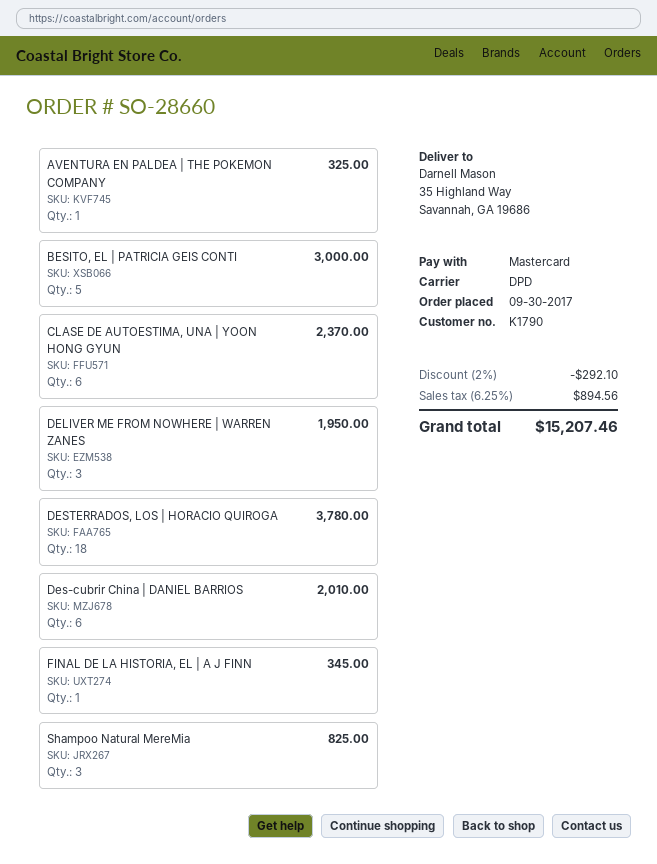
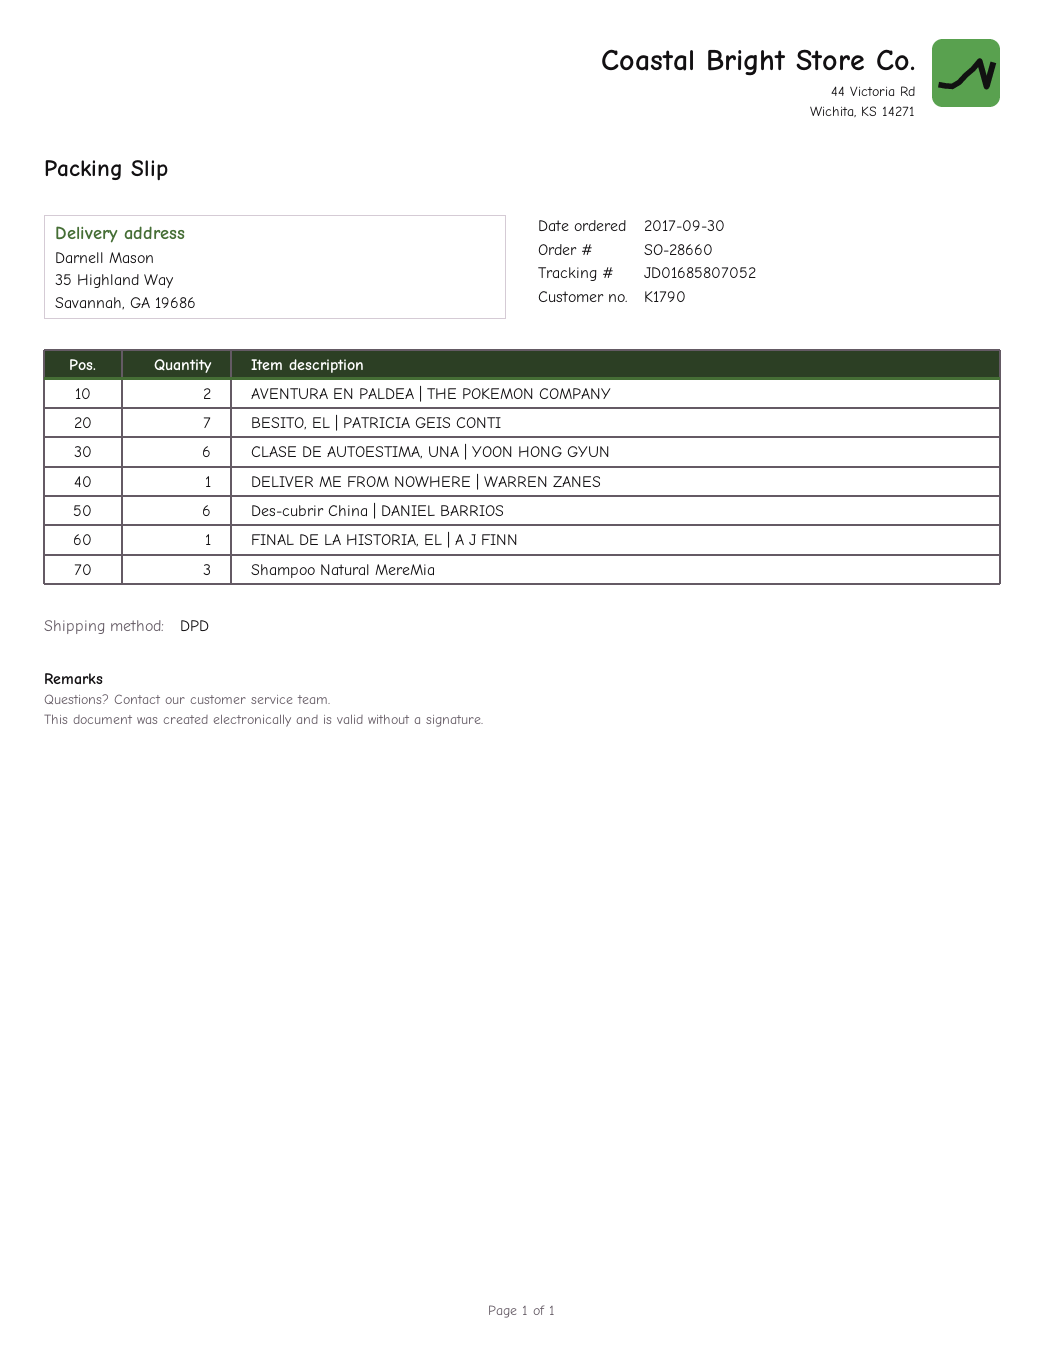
AVENTURA EN PALDEA | THE POKEMON COMPANY: 1 -> 2
BESITO, EL | PATRICIA GEIS CONTI: 5 -> 7
DELIVER ME FROM NOWHERE | WARREN ZANES: 3 -> 1
DESTERRADOS, LOS | HORACIO QUIROGA: 18 -> none

